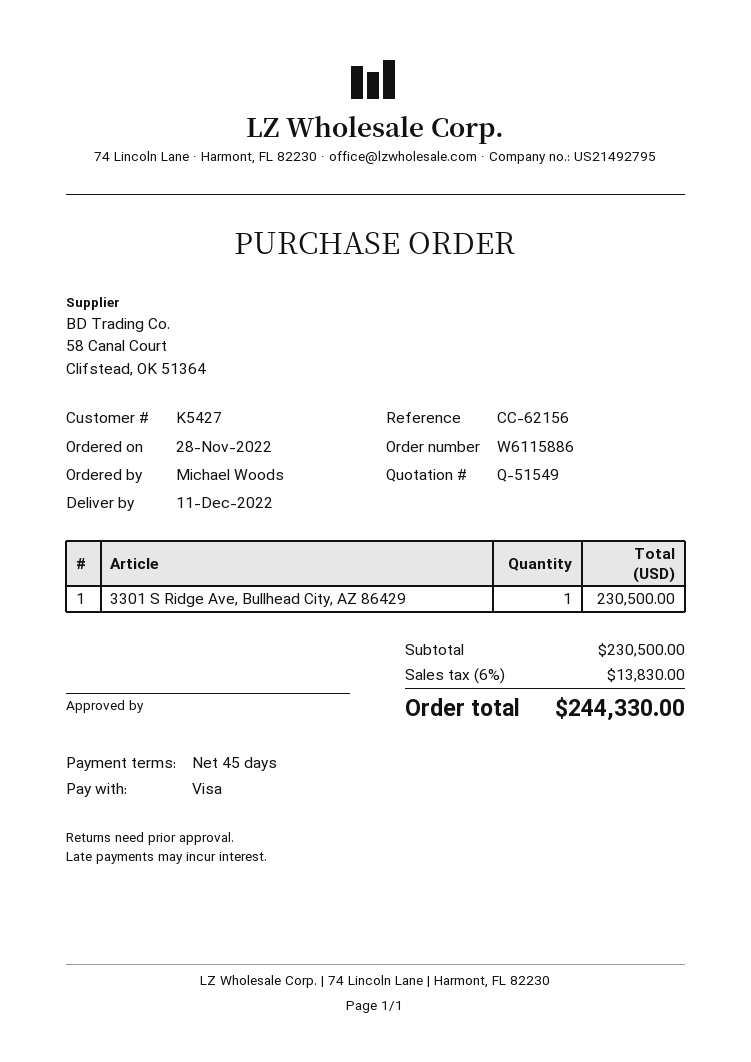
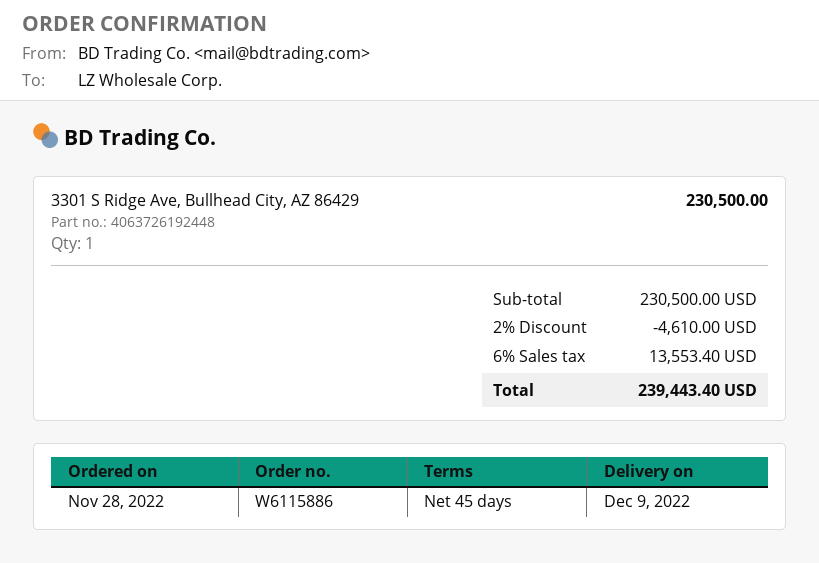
delivery date: 2022-12-11 -> 2022-12-09
discount: none -> 2% = 4610.00
tax: 6% = 13830.00 -> 6% = 13553.40
total: 244330.00 -> 239443.40

